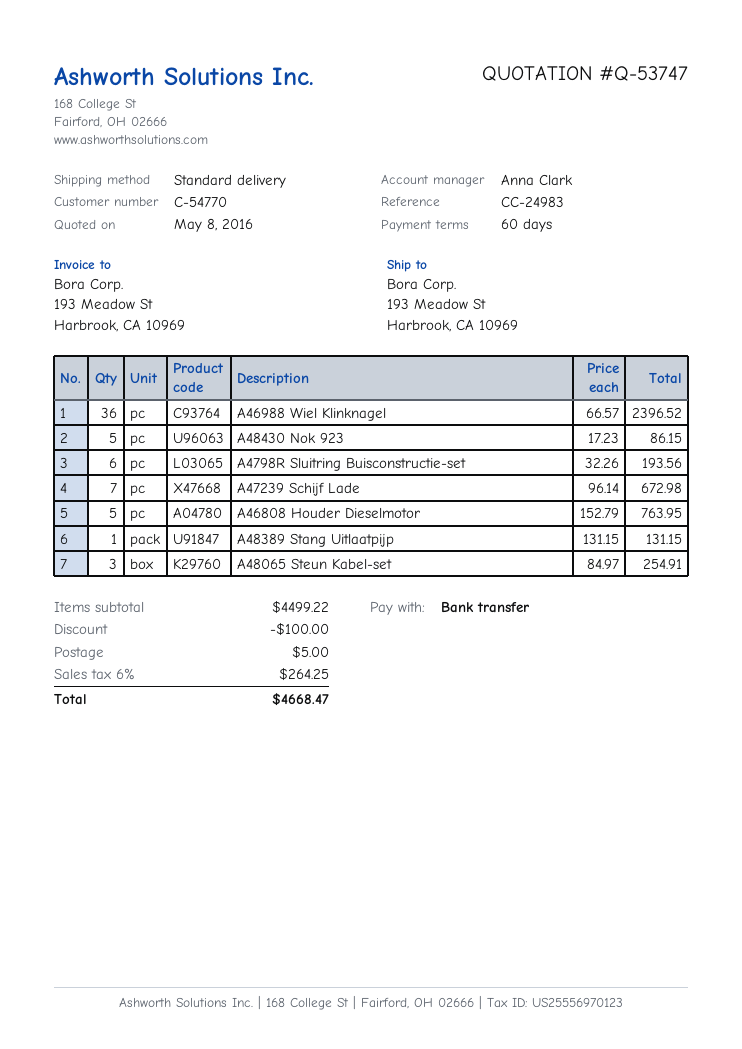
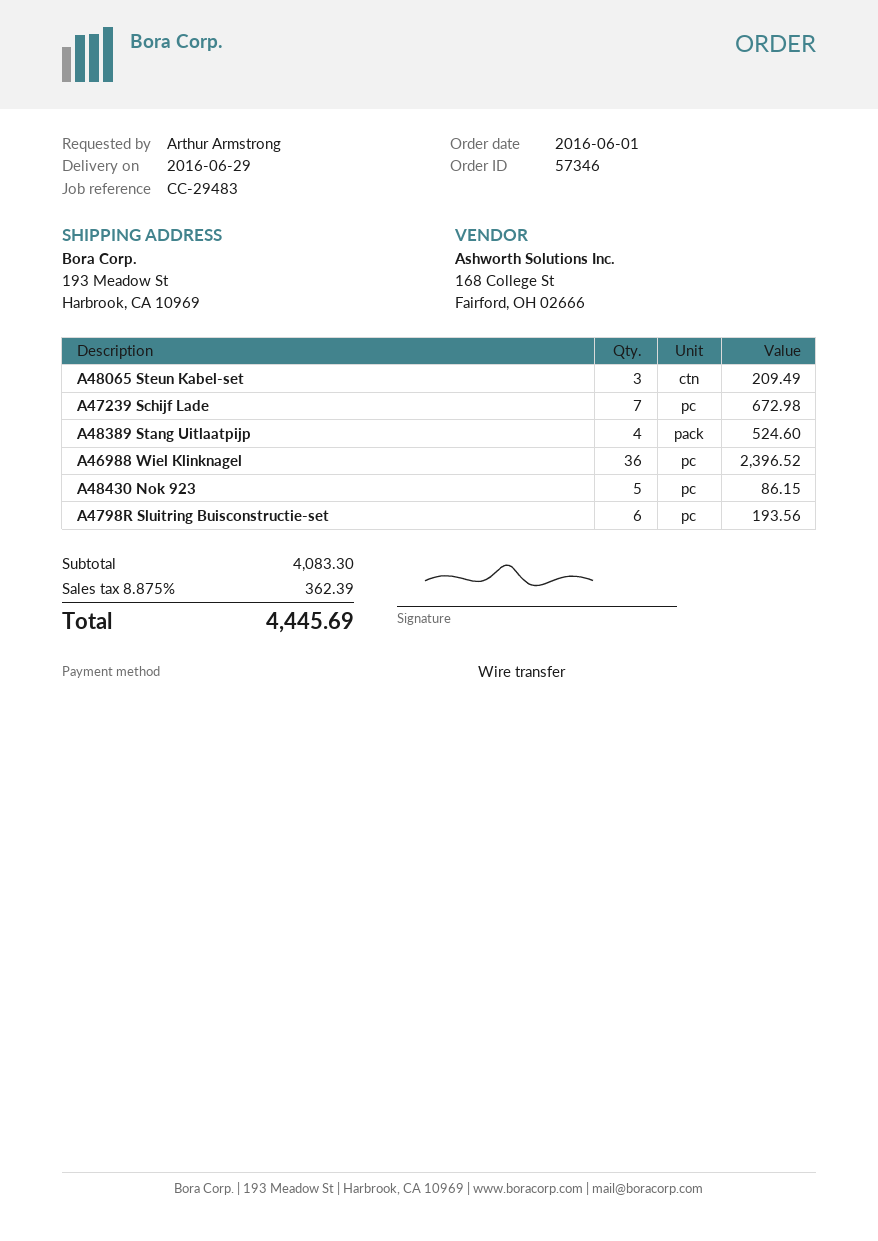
reference: CC-24983 -> CC-29483
A46808 Houder Dieselmotor: 5 for 763.95 -> none
A48389 Stang Uitlaatpijp: 1 for 131.15 -> 4 for 524.60
A48065 Steun Kabel-set: 3 for 254.91 -> 3 for 209.49
subtotal: 4499.22 -> 4083.30
discount: 100.00 -> none
shipping: 5.00 -> none
tax: 6% = 264.25 -> 8.875% = 362.39
total: 4668.47 -> 4445.69

